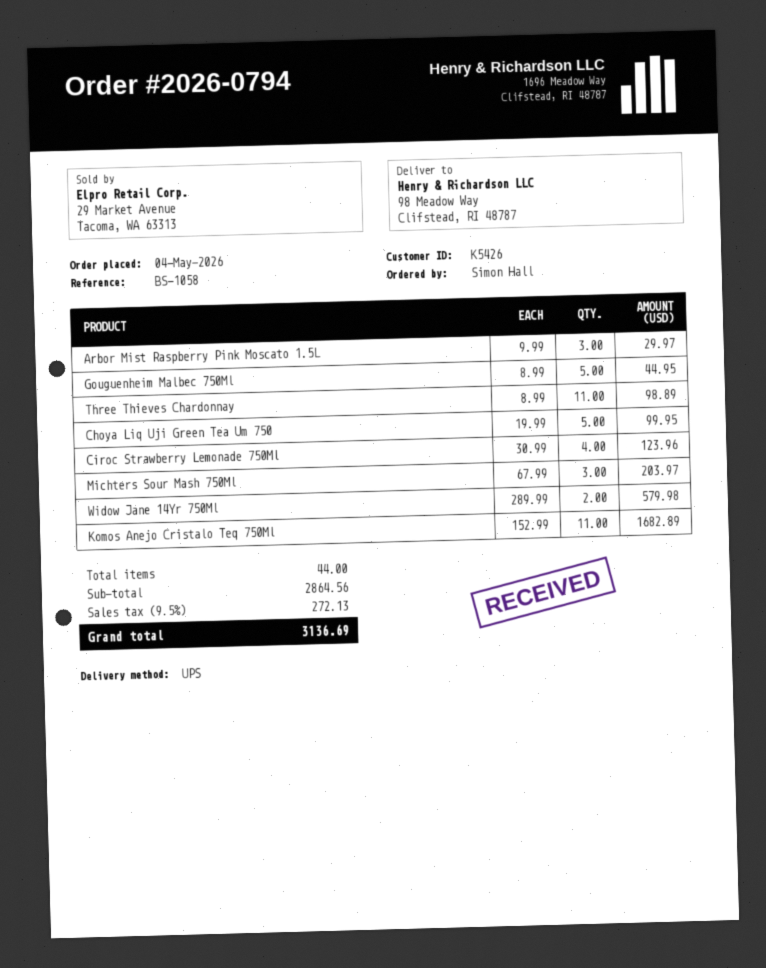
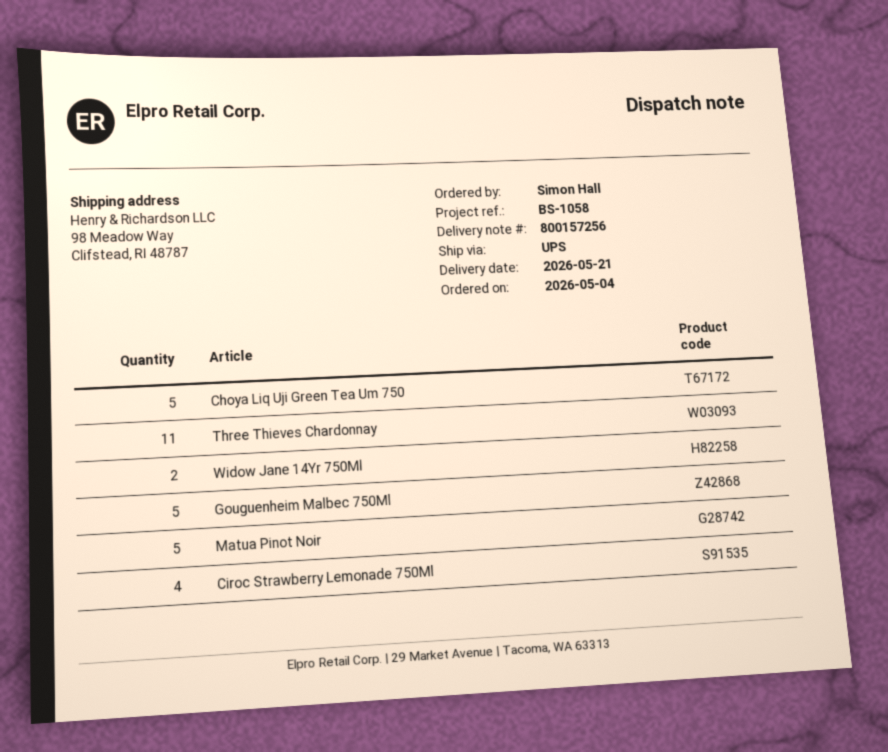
Arbor Mist Raspberry Pink Moscato 1.5L: 3 -> none
Michters Sour Mash 750Ml: 3 -> none
Komos Anejo Cristalo Teq 750Ml: 11 -> none
Matua Pinot Noir: none -> 5

